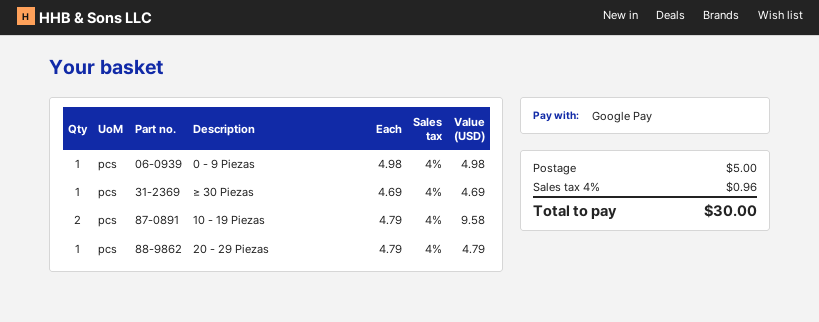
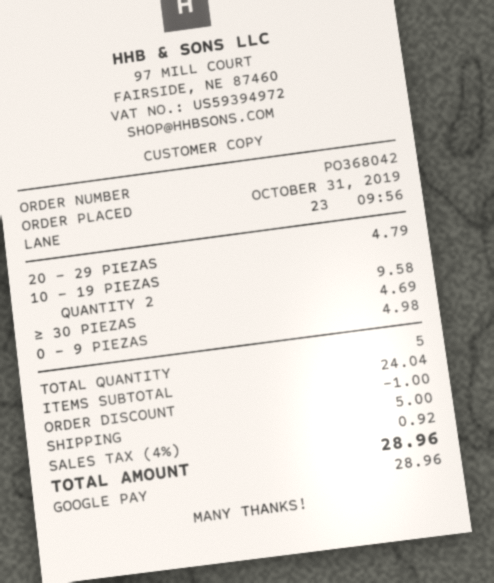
discount: none -> 1.00
tax: 4% = 0.96 -> 4% = 0.92
total: 30.00 -> 28.96

